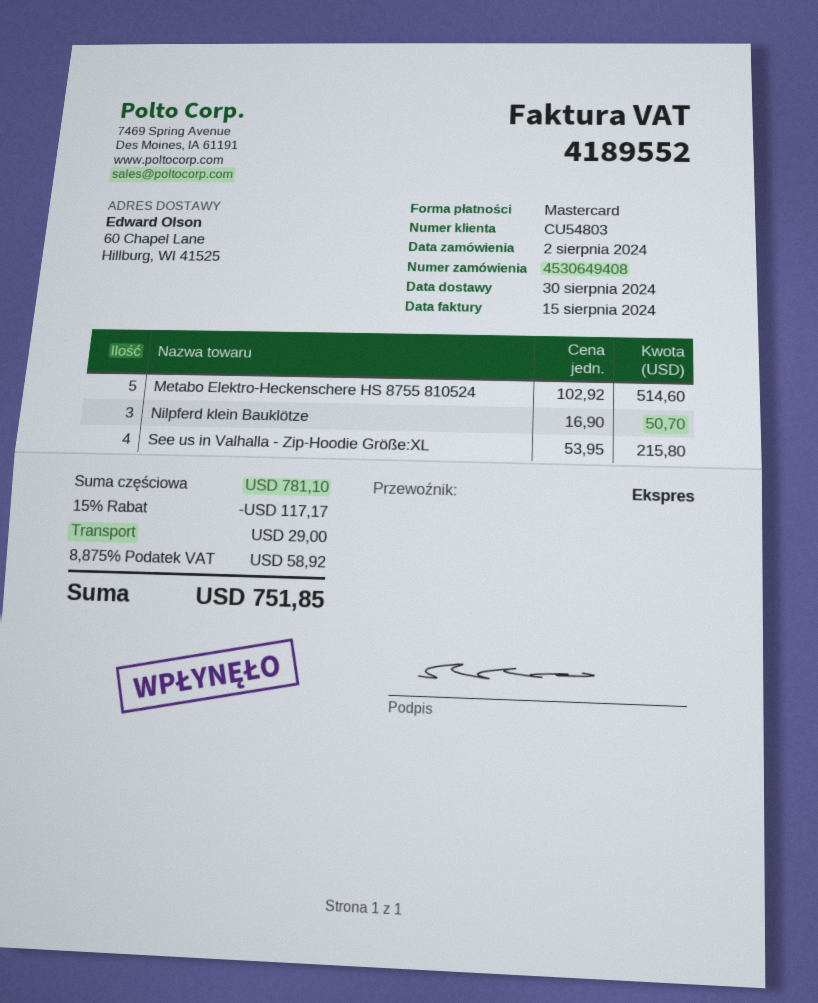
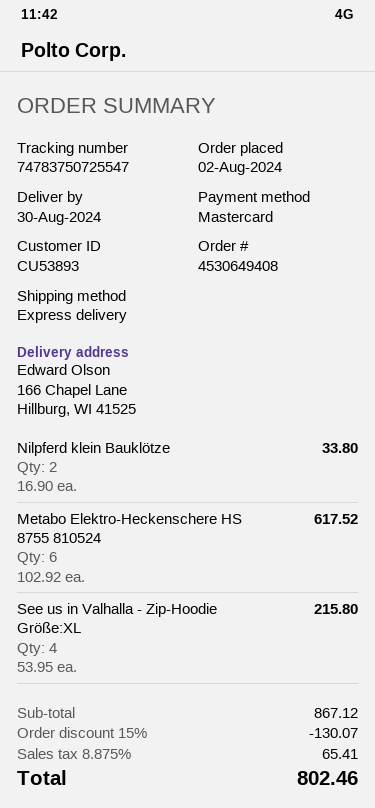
customer number: CU54803 -> CU53893
ship to: 60 Chapel Lane, Hillburg, WI 41525 -> 166 Chapel Lane, Hillburg, WI 41525
Metabo Elektro-Heckenschere HS 8755 810524: 5 x 102.92 = 514.60 -> 6 x 102.92 = 617.52
Nilpferd klein Bauklötze: 3 x 16.90 = 50.70 -> 2 x 16.90 = 33.80
subtotal: 781.10 -> 867.12
discount: 15% = 117.17 -> 15% = 130.07
shipping: 29.00 -> none
tax: 8.875% = 58.92 -> 8.875% = 65.41
total: 751.85 -> 802.46

